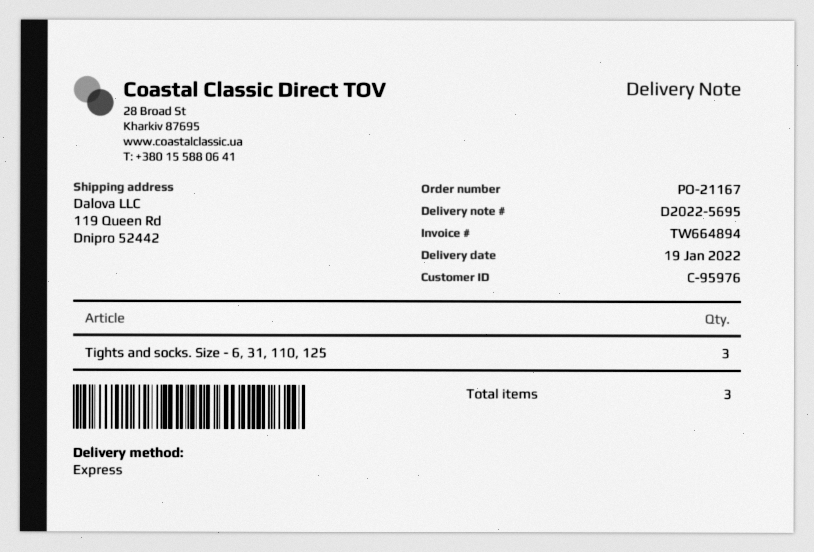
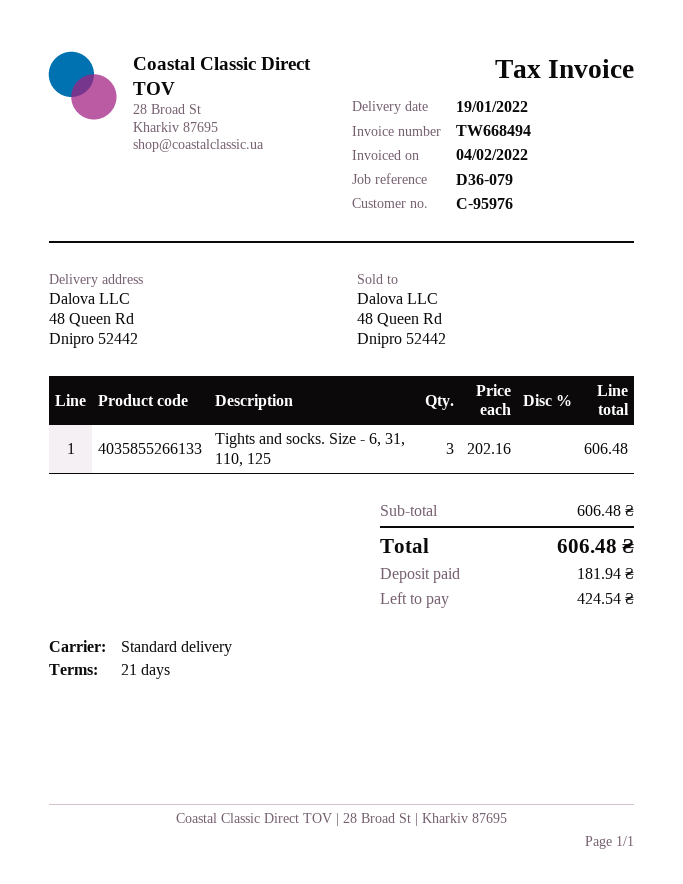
invoice number: TW664894 -> TW668494
shipping method: express -> standard
ship to: 119 Queen Rd, Dnipro 52442 -> 48 Queen Rd, Dnipro 52442

